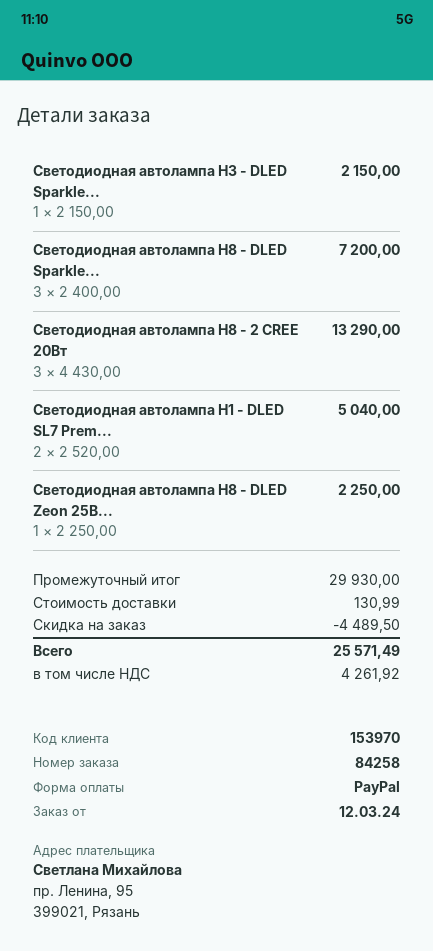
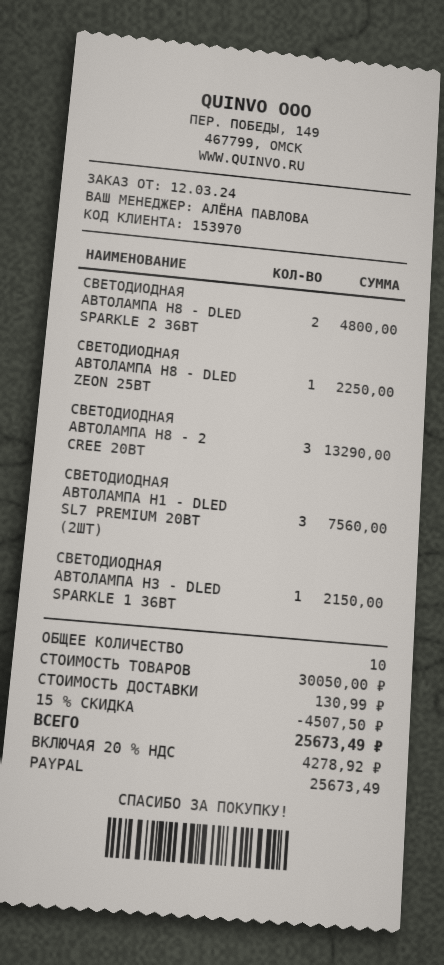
Светодиодная автолампа Н8 - DLED Sparkle...: 3 for 7200.00 -> 2 for 4800.00
Светодиодная автолампа Н1 - DLED SL7 Prem...: 2 for 5040.00 -> 3 for 7560.00
subtotal: 29930.00 -> 30050.00
discount: 4489.50 -> 4507.50
tax: 4261.92 -> 4278.92
total: 25571.49 -> 25673.49

